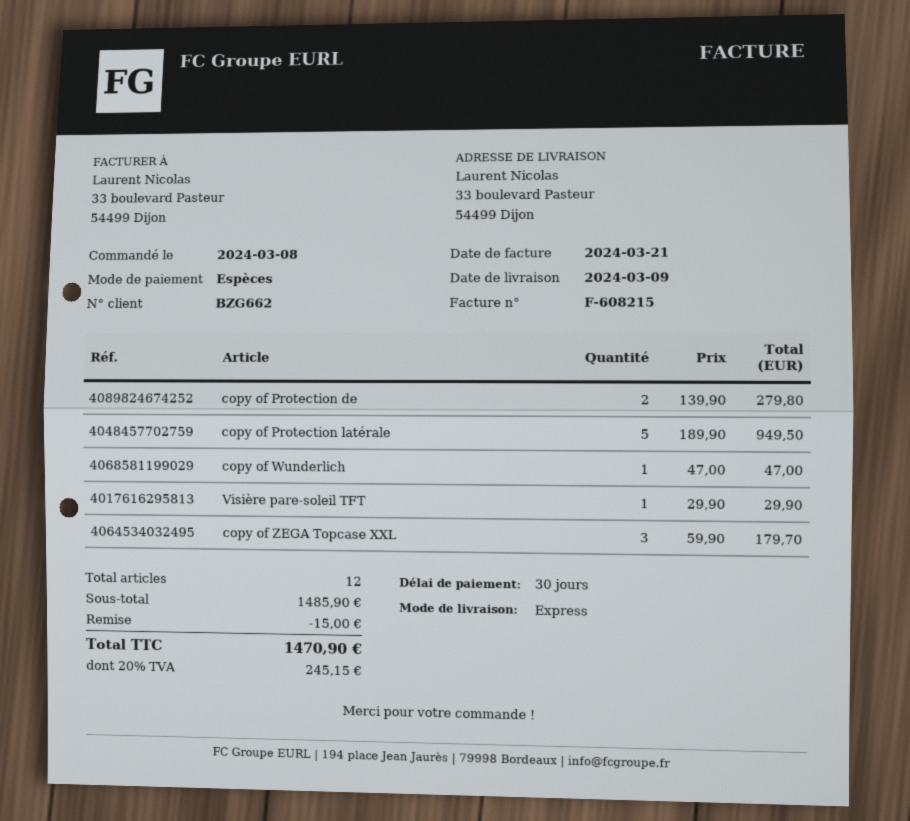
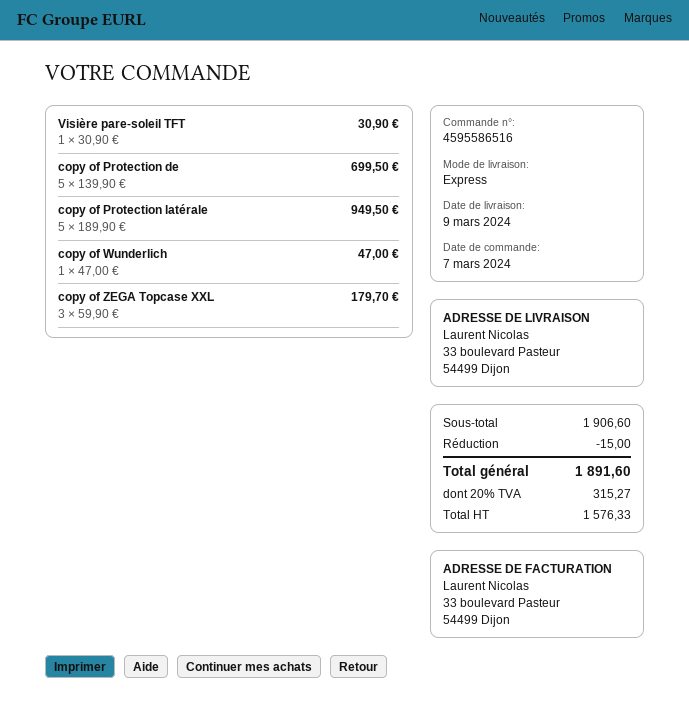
order date: 2024-03-08 -> 2024-03-07
copy of Protection de: 2 x 139.90 = 279.80 -> 5 x 139.90 = 699.50
Visière pare-soleil TFT: 1 x 29.90 = 29.90 -> 1 x 30.90 = 30.90
subtotal: 1485.90 -> 1906.60
tax: 20% = 245.15 -> 20% = 315.27
total: 1470.90 -> 1891.60

